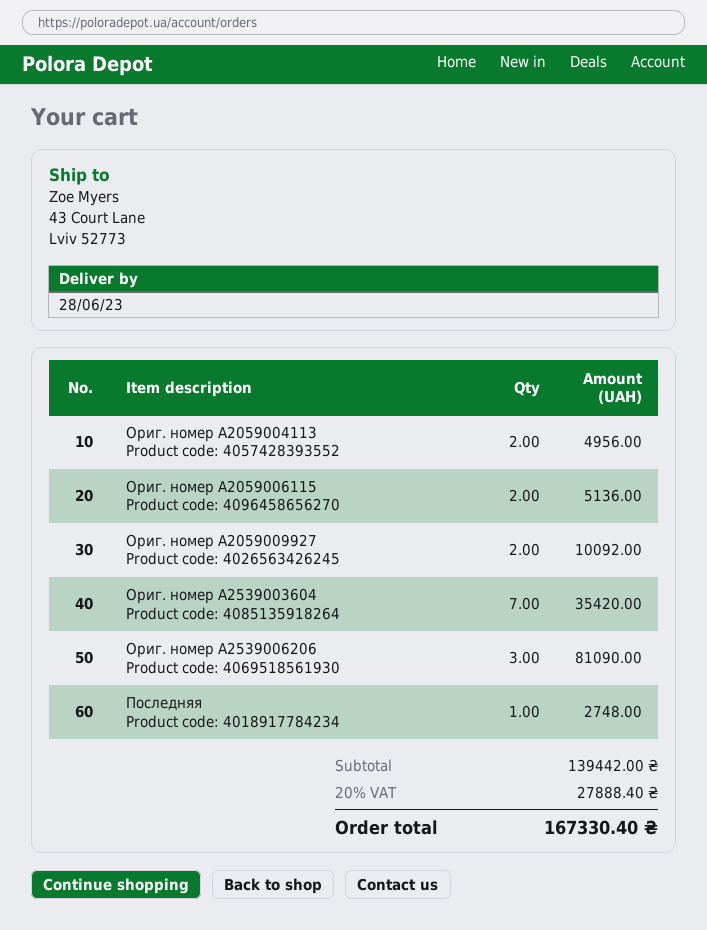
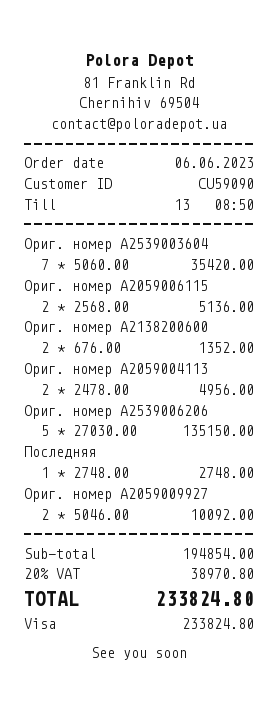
Ориг. номер A2539006206: 3 for 81090.00 -> 5 for 135150.00
Ориг. номер A2138200600: none -> 2 for 1352.00
subtotal: 139442.00 -> 194854.00
tax: 20% = 27888.40 -> 20% = 38970.80
total: 167330.40 -> 233824.80

